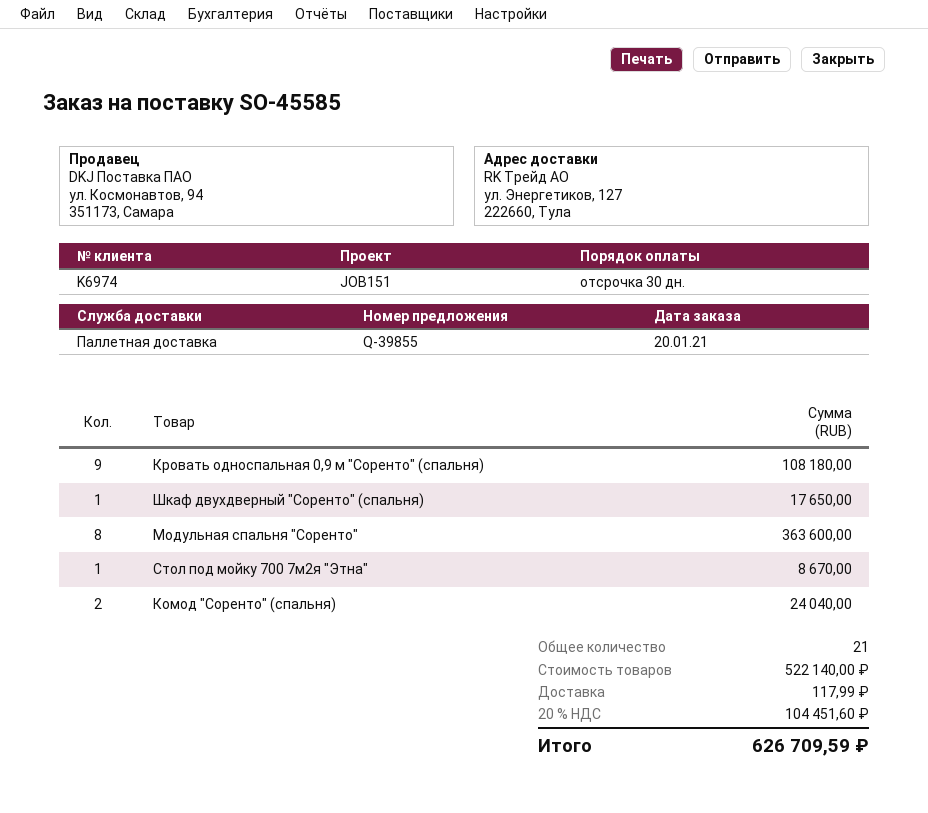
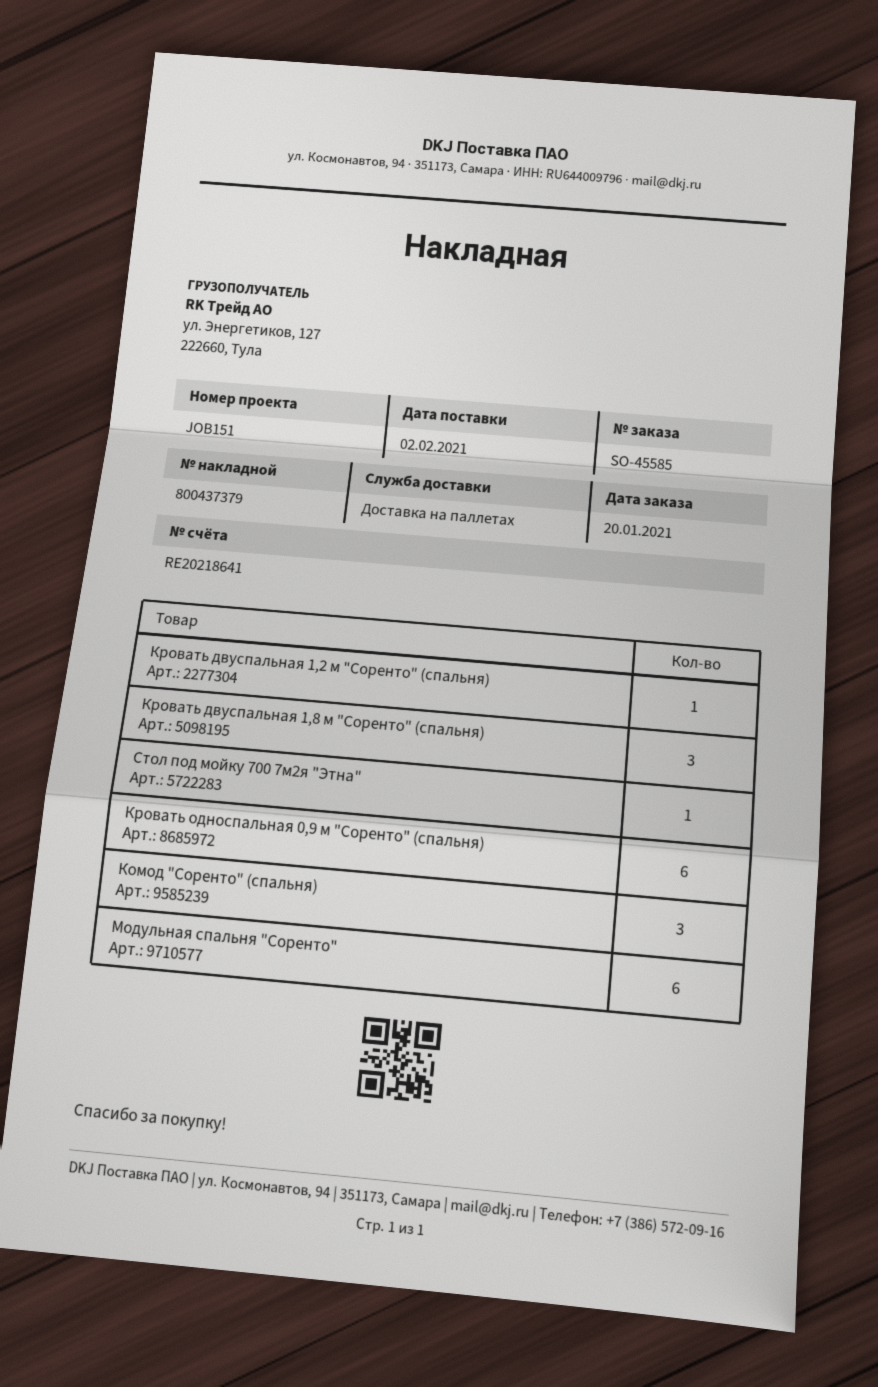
Кровать односпальная 0,9 м "Соренто" (спальня): 9 -> 6
Шкаф двухдверный "Соренто" (спальня): 1 -> none
Модульная спальня "Соренто": 8 -> 6
Комод "Соренто" (спальня): 2 -> 3
Кровать двуспальная 1,2 м "Соренто" (спальня): none -> 1
Кровать двуспальная 1,8 м "Соренто" (спальня): none -> 3

